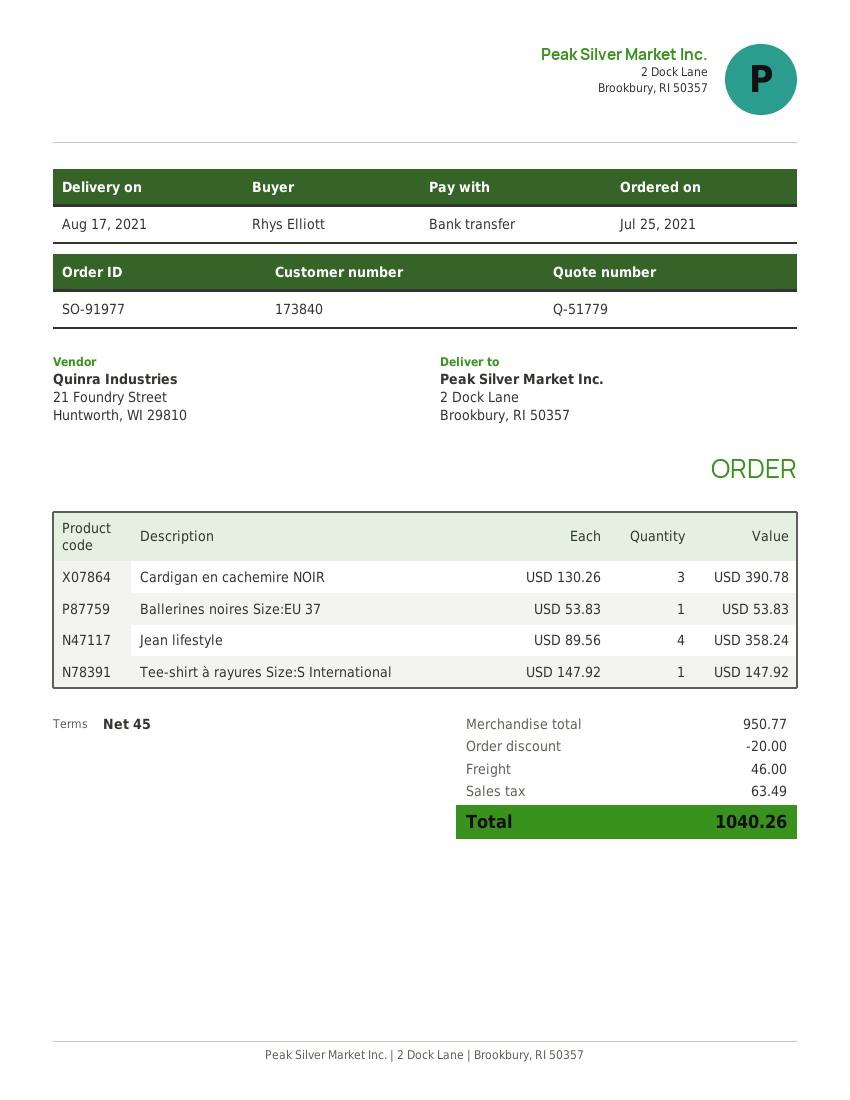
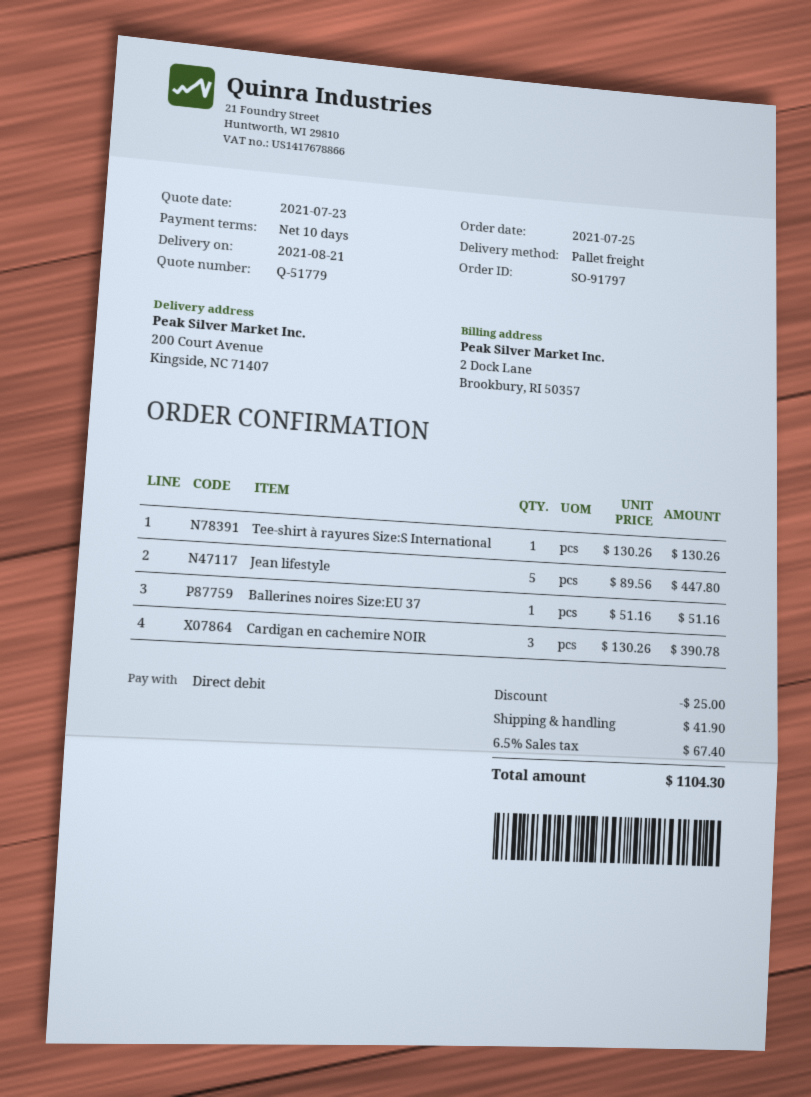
order number: SO-91977 -> SO-91797
delivery date: 2021-08-17 -> 2021-08-21
payment terms: 45 days -> 10 days
payment method: bank transfer -> direct debit
ship to: 2 Dock Lane, Brookbury, RI 50357 -> 200 Court Avenue, Kingside, NC 71407
Ballerines noires Size:EU 37: 1 x 53.83 = 53.83 -> 1 x 51.16 = 51.16
Jean lifestyle: 4 x 89.56 = 358.24 -> 5 x 89.56 = 447.80
Tee-shirt à rayures Size:S International: 1 x 147.92 = 147.92 -> 1 x 130.26 = 130.26
discount: 20.00 -> 25.00
shipping: 46.00 -> 41.90
tax: 63.49 -> 67.40
total: 1040.26 -> 1104.30

